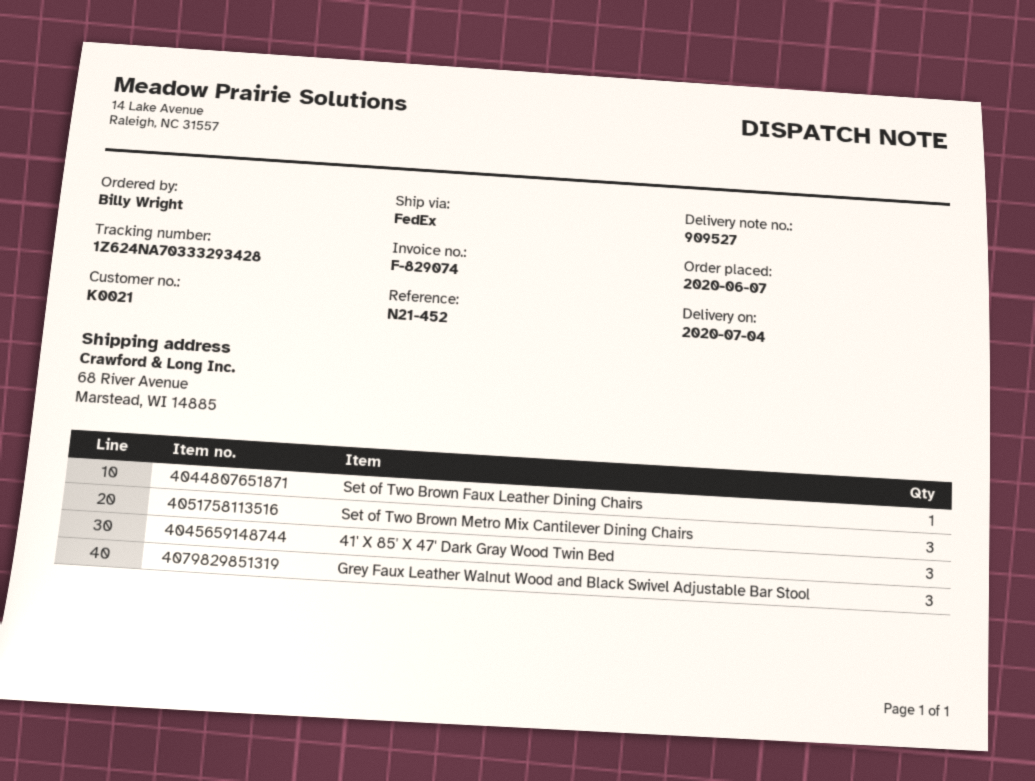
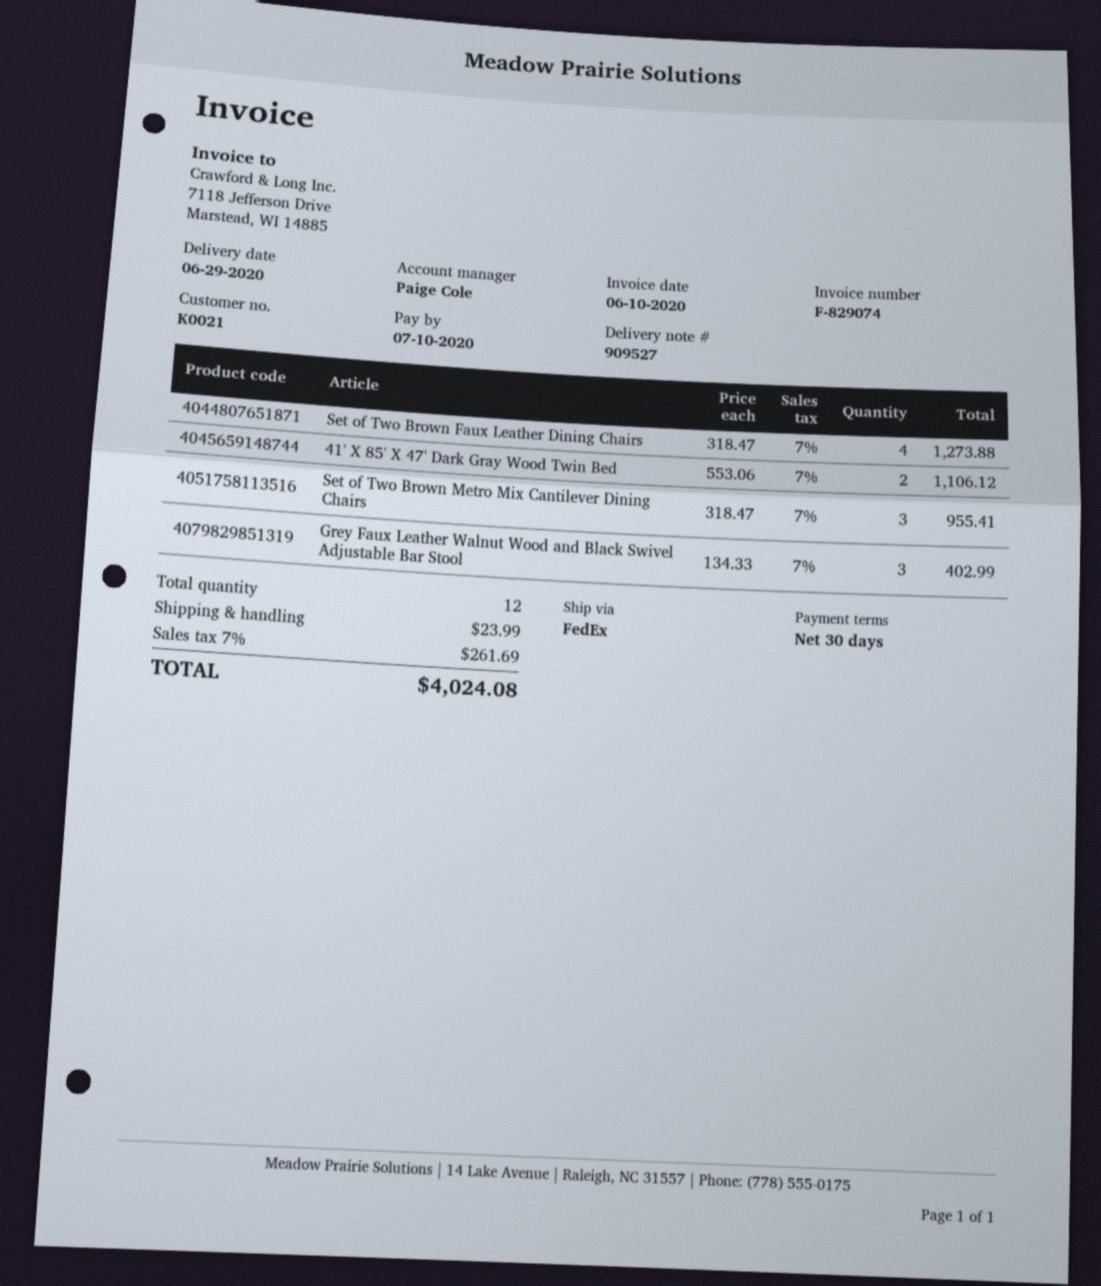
delivery date: 2020-07-04 -> 2020-06-29
Set of Two Brown Faux Leather Dining Chairs: 1 -> 4
41' X 85' X 47' Dark Gray Wood Twin Bed: 3 -> 2

